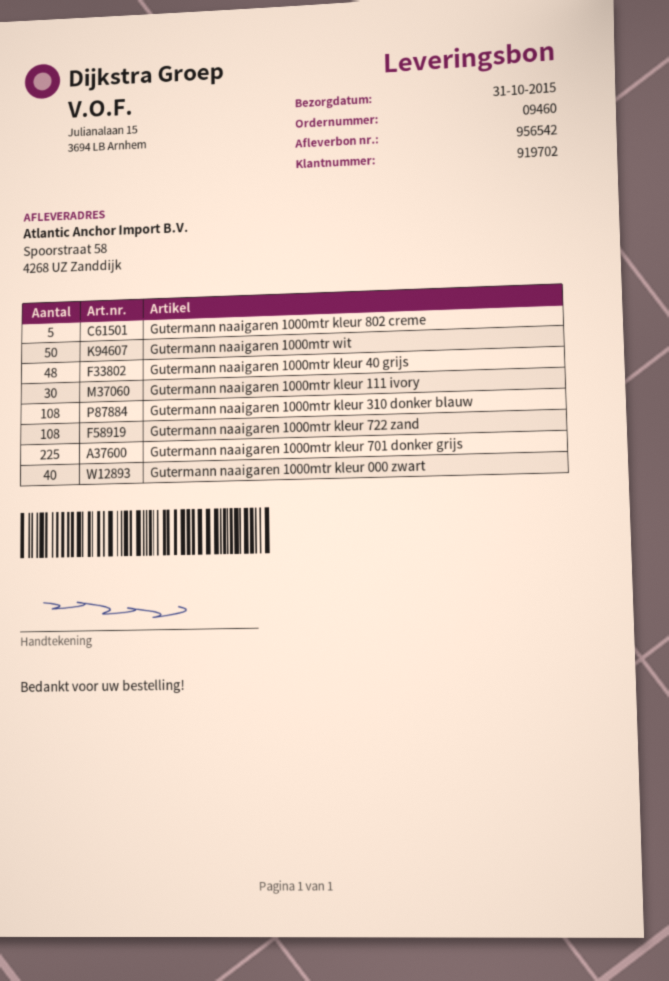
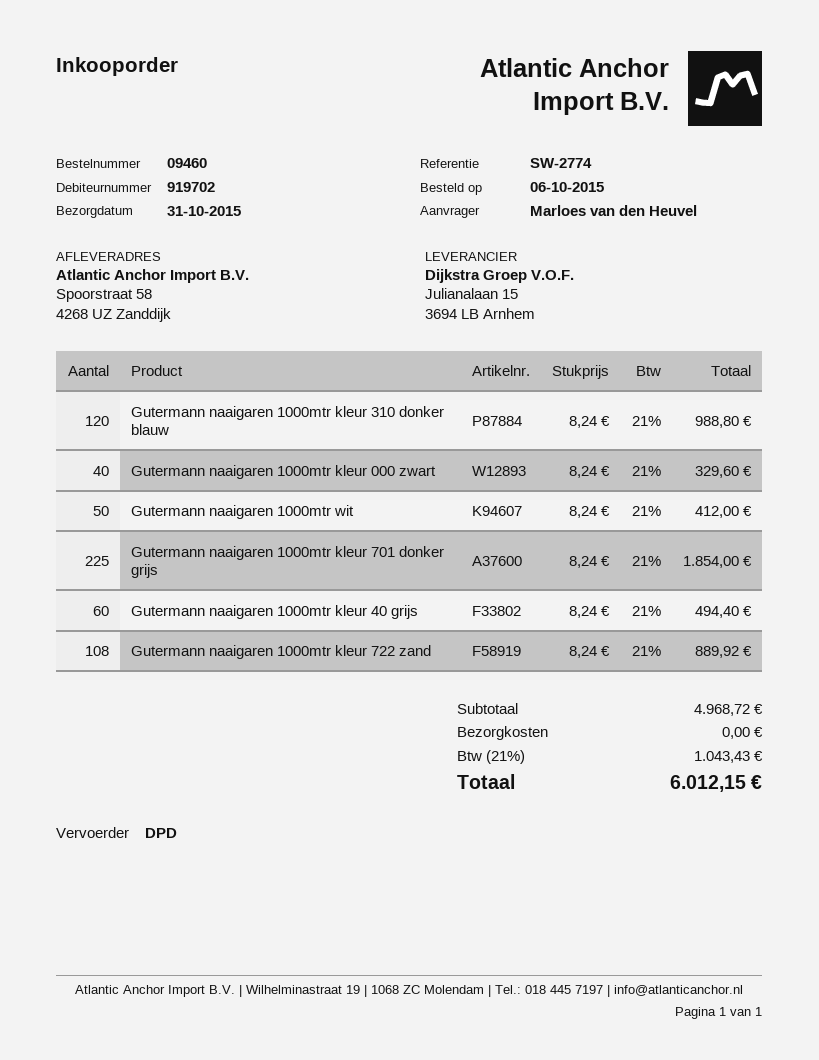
Gutermann naaigaren 1000mtr kleur 802 creme: 5 -> none
Gutermann naaigaren 1000mtr kleur 40 grijs: 48 -> 60
Gutermann naaigaren 1000mtr kleur 111 ivory: 30 -> none
Gutermann naaigaren 1000mtr kleur 310 donker blauw: 108 -> 120

